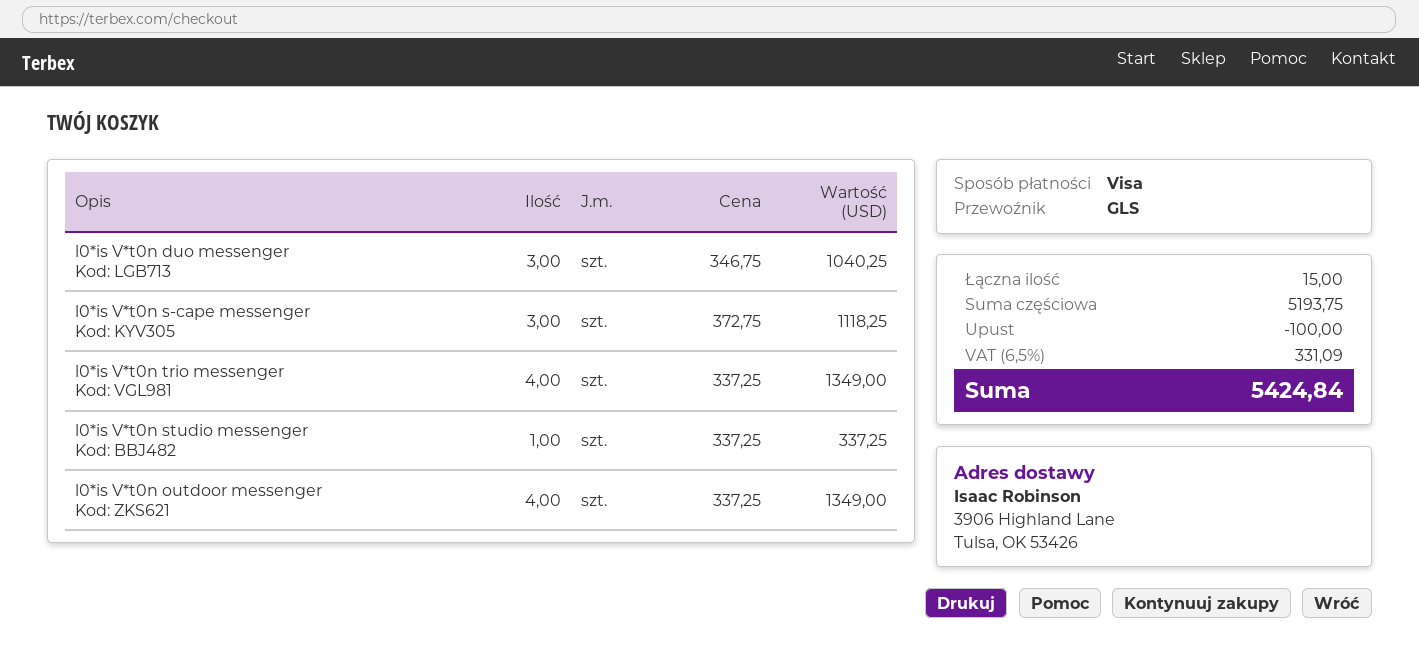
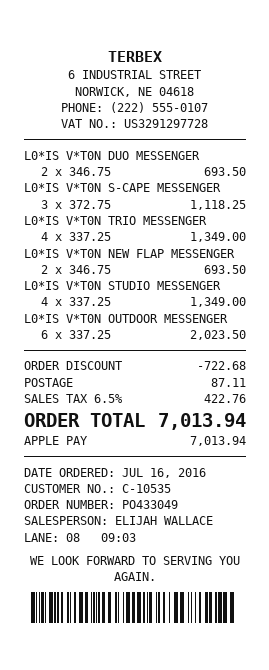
payment method: Visa -> Apple Pay
l0*is V*t0n duo messenger: 3 x 346.75 = 1040.25 -> 2 x 346.75 = 693.50
l0*is V*t0n studio messenger: 1 x 337.25 = 337.25 -> 4 x 337.25 = 1349.00
l0*is V*t0n outdoor messenger: 4 x 337.25 = 1349.00 -> 6 x 337.25 = 2023.50
L0*IS V*T0N NEW FLAP MESSENGER: none -> 2 x 346.75 = 693.50
discount: 100.00 -> 722.68
shipping: none -> 87.11
tax: 6.5% = 331.09 -> 6.5% = 422.76
total: 5424.84 -> 7013.94

